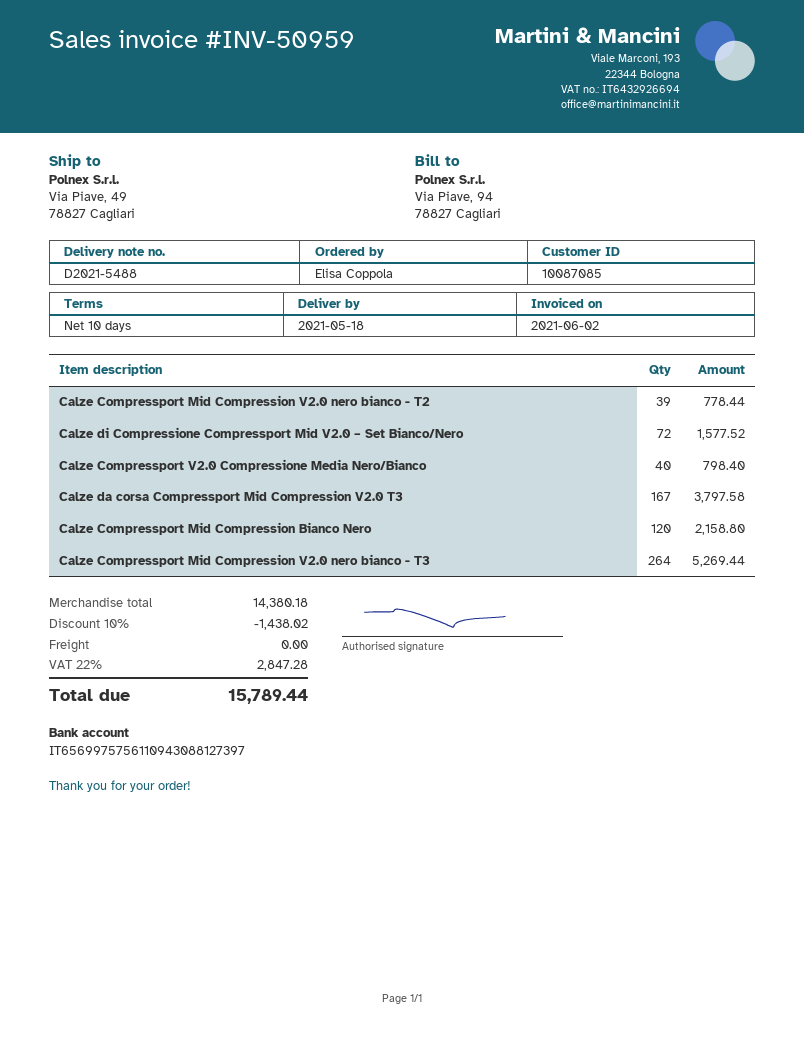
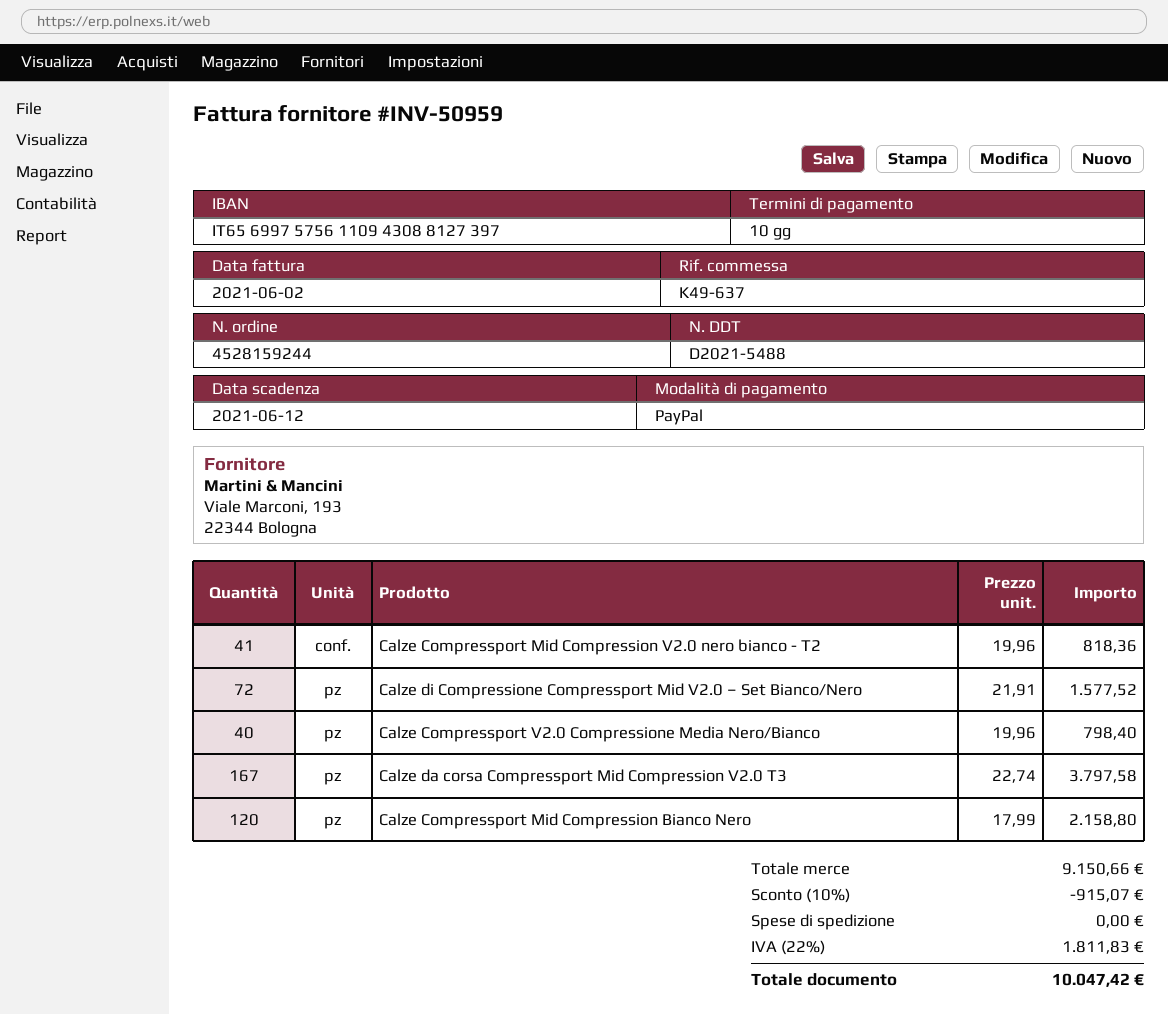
Calze Compressport Mid Compression V2.0 nero bianco - T2: 39 for 778.44 -> 41 for 818.36
Calze Compressport Mid Compression V2.0 nero bianco - T3: 264 for 5269.44 -> none
subtotal: 14380.18 -> 9150.66
discount: 10% = 1438.02 -> 10% = 915.07
tax: 22% = 2847.28 -> 22% = 1811.83
total: 15789.44 -> 10047.42

